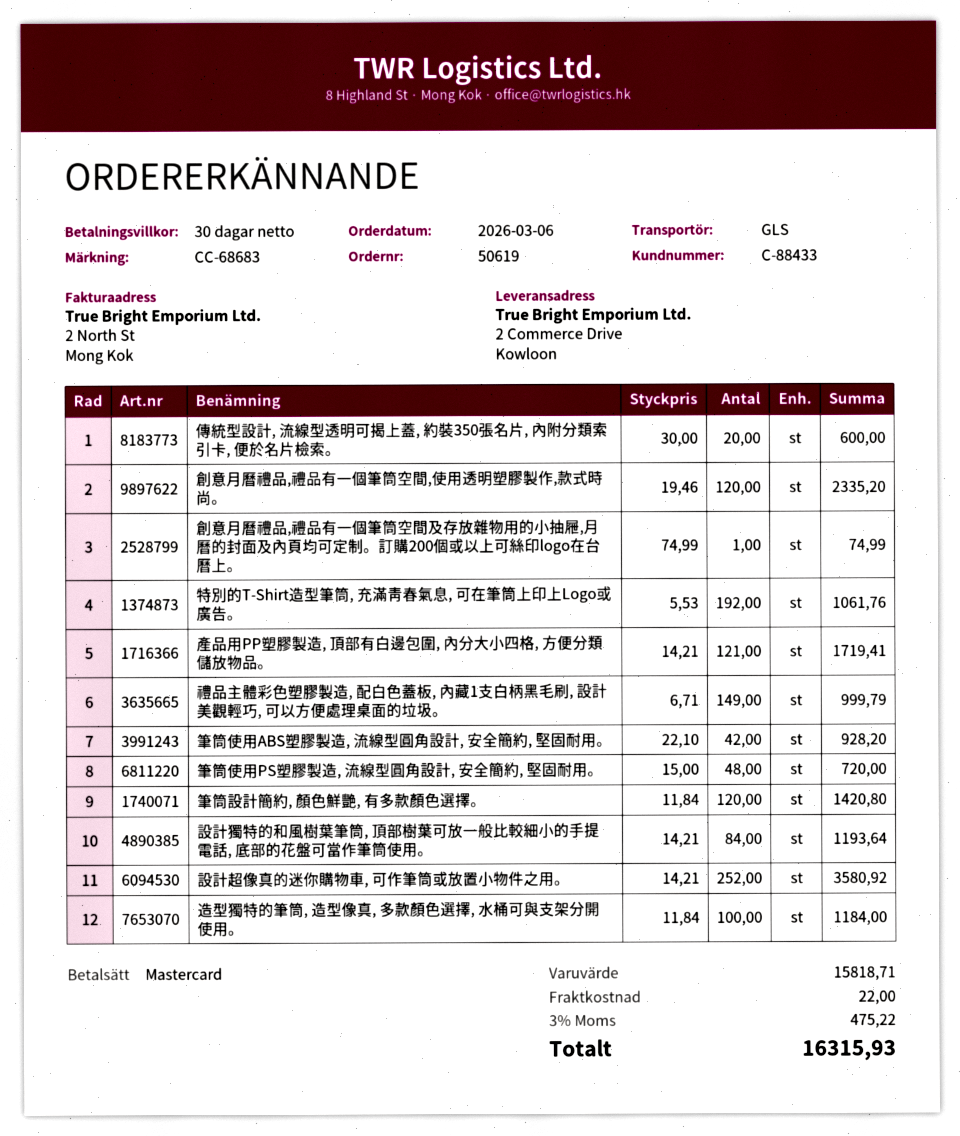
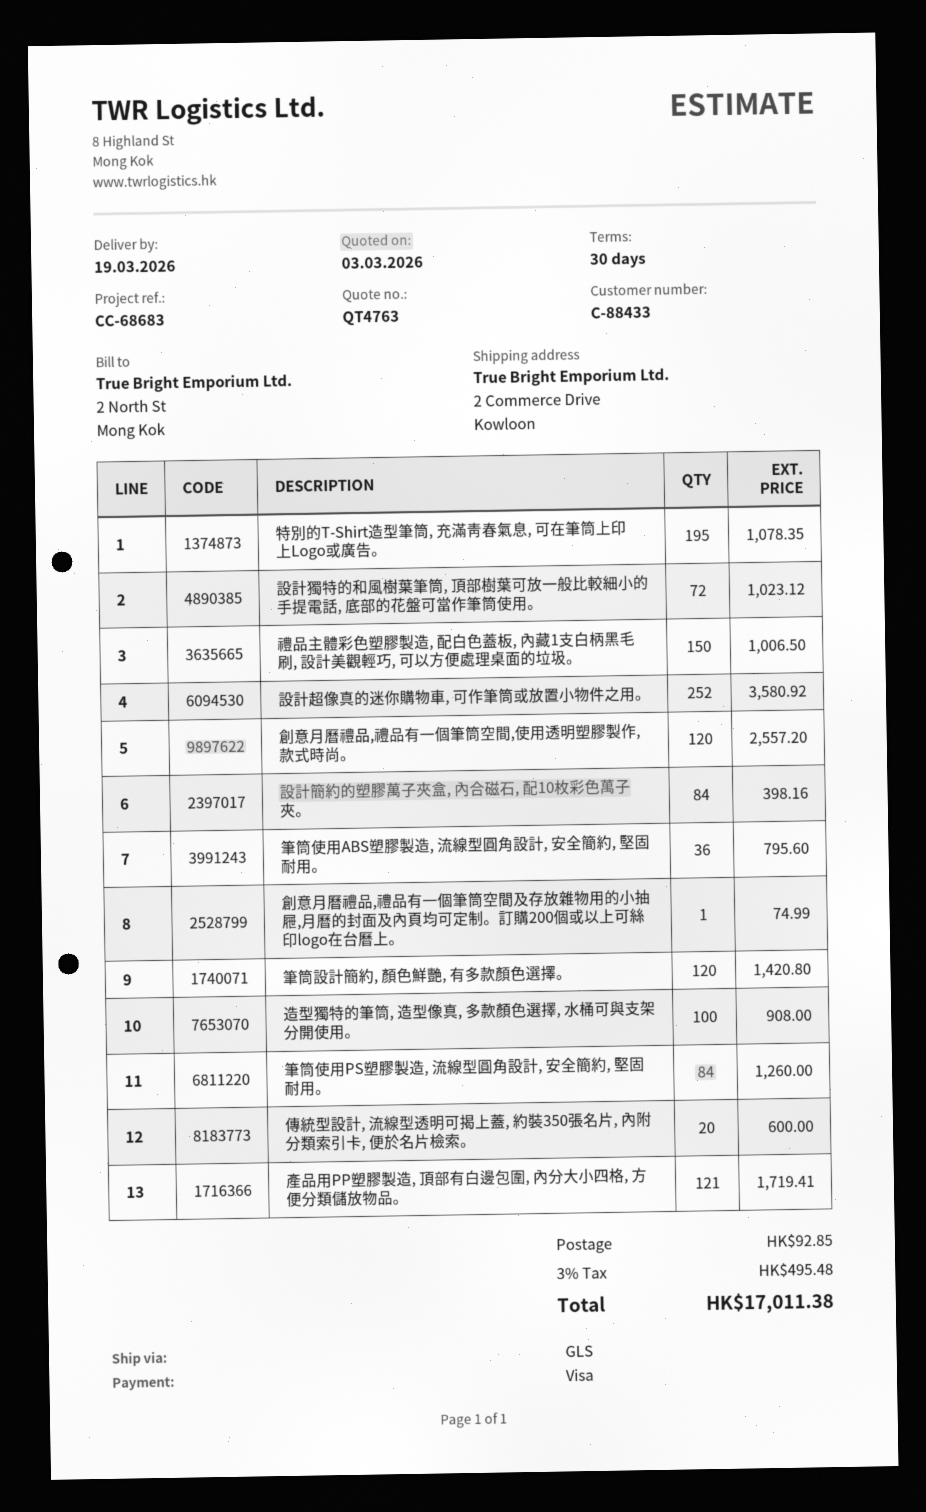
payment method: Mastercard -> Visa
創意月曆禮品,禮品有一個筆筒空間,使用透明塑膠製作,款式時尚。: 120 for 2335.20 -> 120 for 2557.20
特別的T-Shirt造型筆筒, 充滿靑春氣息, 可在筆筒上印上Logo或廣告。: 192 for 1061.76 -> 195 for 1078.35
禮品主體彩色塑膠製造, 配白色蓋板, 內藏1支白柄黑毛刷, 設計美觀輕巧, 可以方便處理桌面的垃圾。: 149 for 999.79 -> 150 for 1006.50
筆筒使用ABS塑膠製造, 流線型圓角設計, 安全簡約, 堅固耐用。: 42 for 928.20 -> 36 for 795.60
筆筒使用PS塑膠製造, 流線型圓角設計, 安全簡約, 堅固耐用。: 48 for 720.00 -> 84 for 1260.00
設計獨特的和風樹葉筆筒, 頂部樹葉可放一般比較細小的手提電話, 底部的花盤可當作筆筒使用。: 84 for 1193.64 -> 72 for 1023.12
造型獨特的筆筒, 造型像真, 多款顏色選擇, 水桶可與支架分開使用。: 100 for 1184.00 -> 100 for 908.00
設計簡約的塑膠萬子夾盒, 內合磁石, 配10枚彩色萬子夾。: none -> 84 for 398.16
shipping: 22.00 -> 92.85
tax: 3% = 475.22 -> 3% = 495.48
total: 16315.93 -> 17011.38

